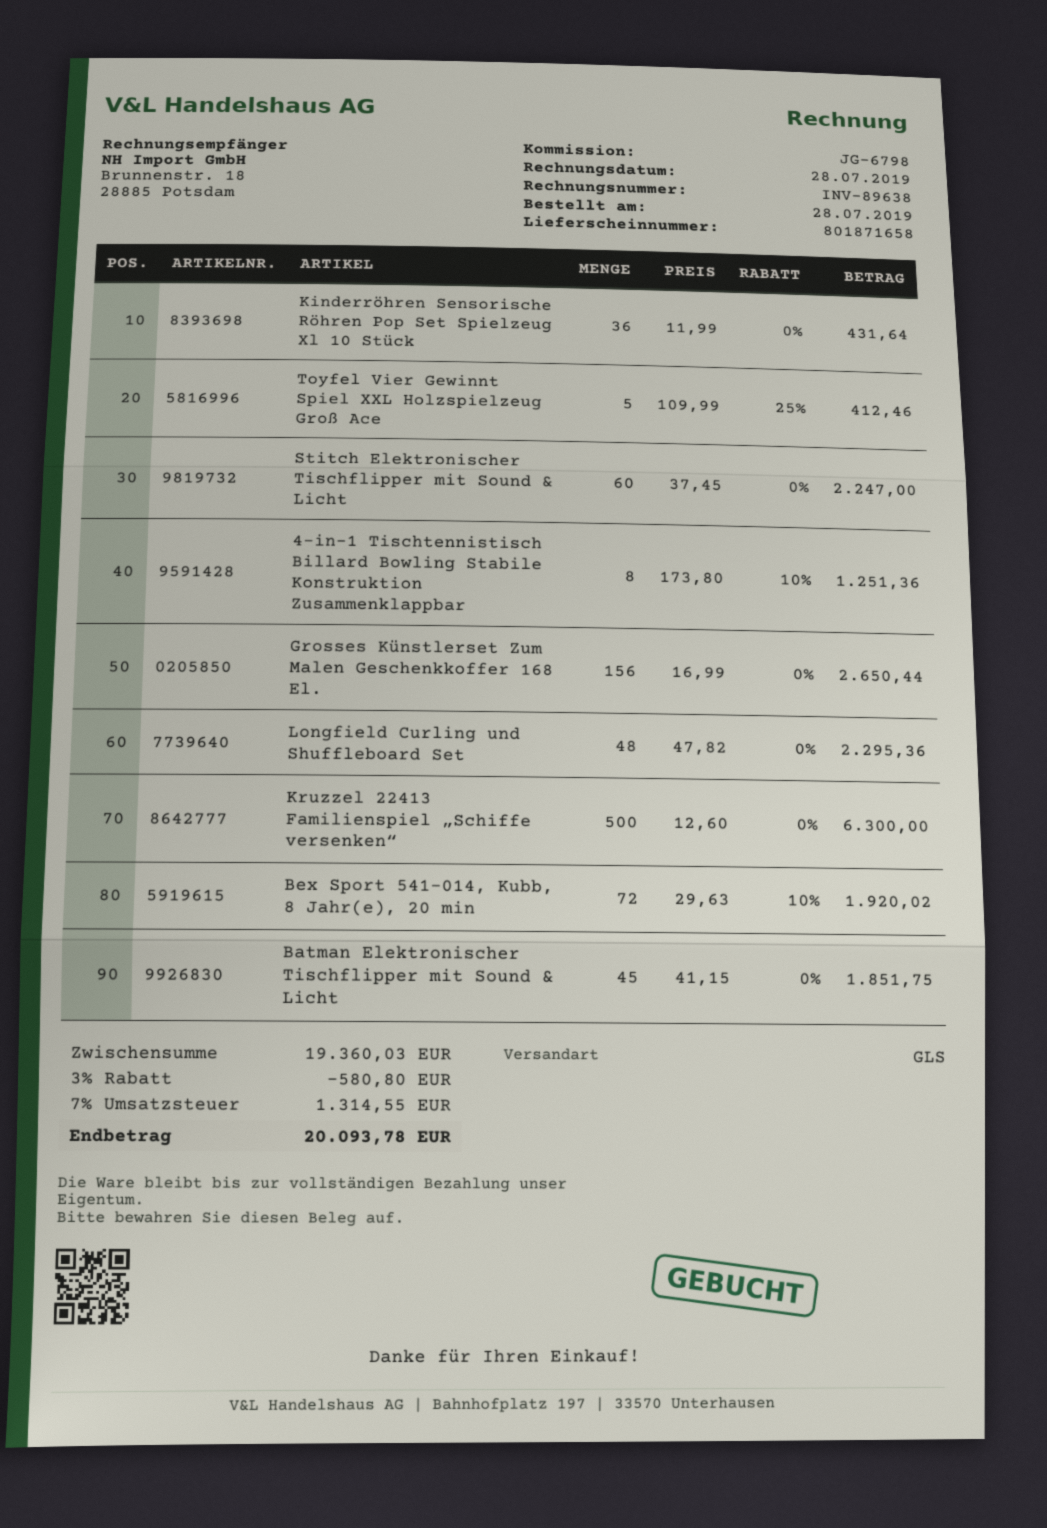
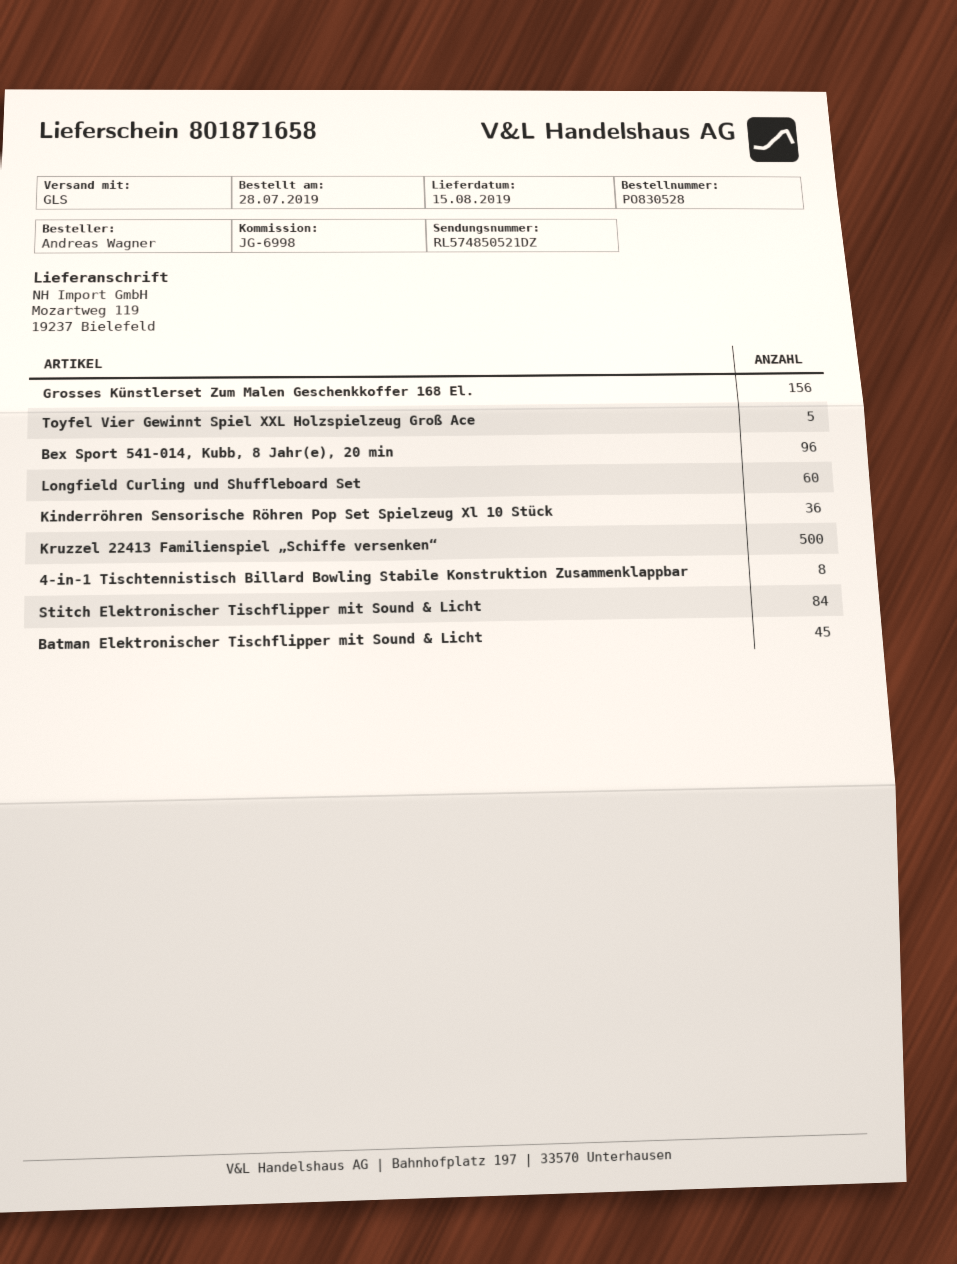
reference: JG-6798 -> JG-6998
Stitch Elektronischer Tischflipper mit Sound & Licht: 60 -> 84
Longfield Curling und Shuffleboard Set: 48 -> 60
Bex Sport 541-014, Kubb, 8 Jahr(e), 20 min: 72 -> 96

